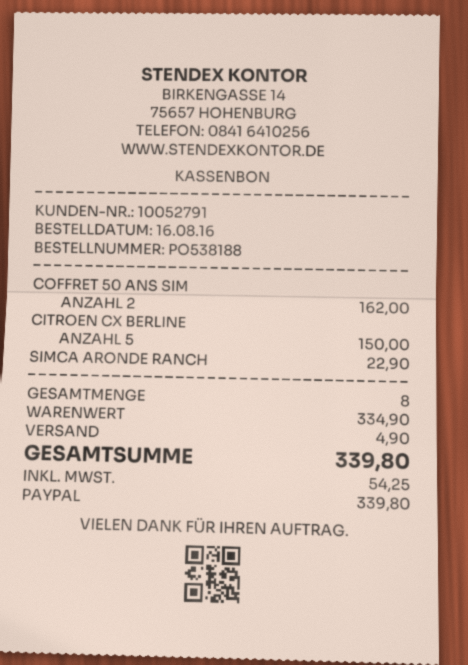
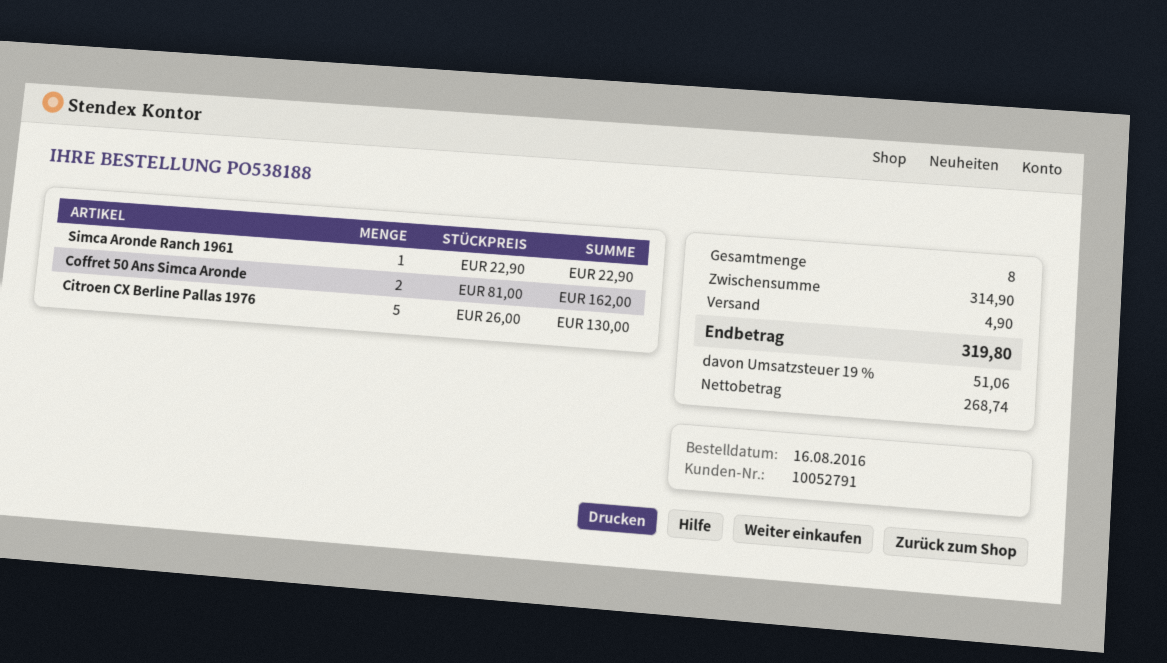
CITROEN CX BERLINE: 5 for 150.00 -> 5 for 130.00
subtotal: 334.90 -> 314.90
tax: 54.25 -> 51.06
total: 339.80 -> 319.80

